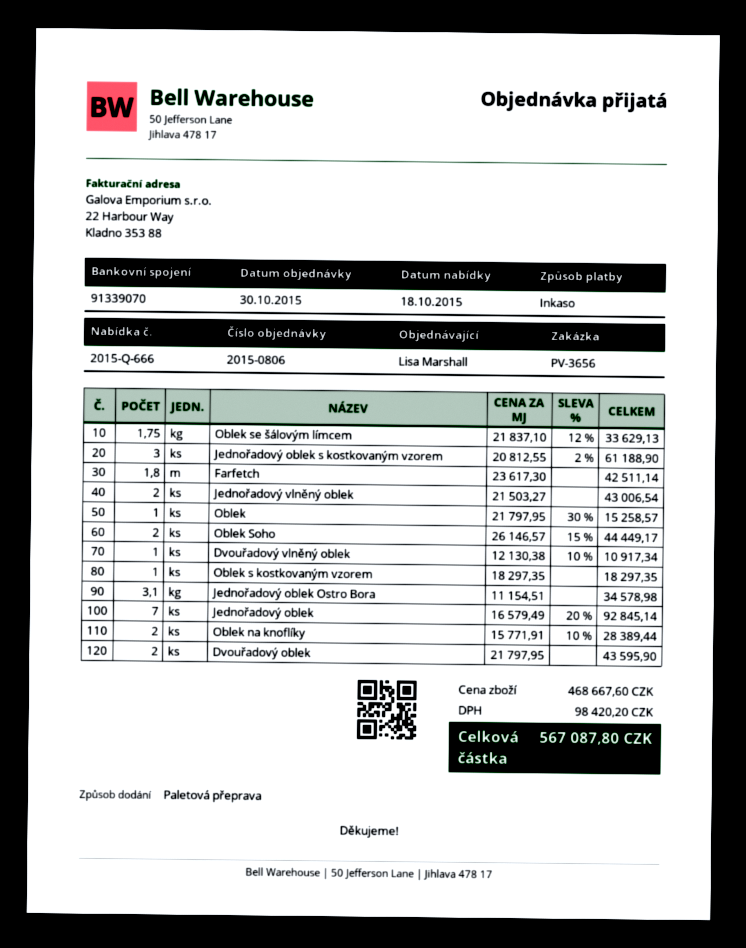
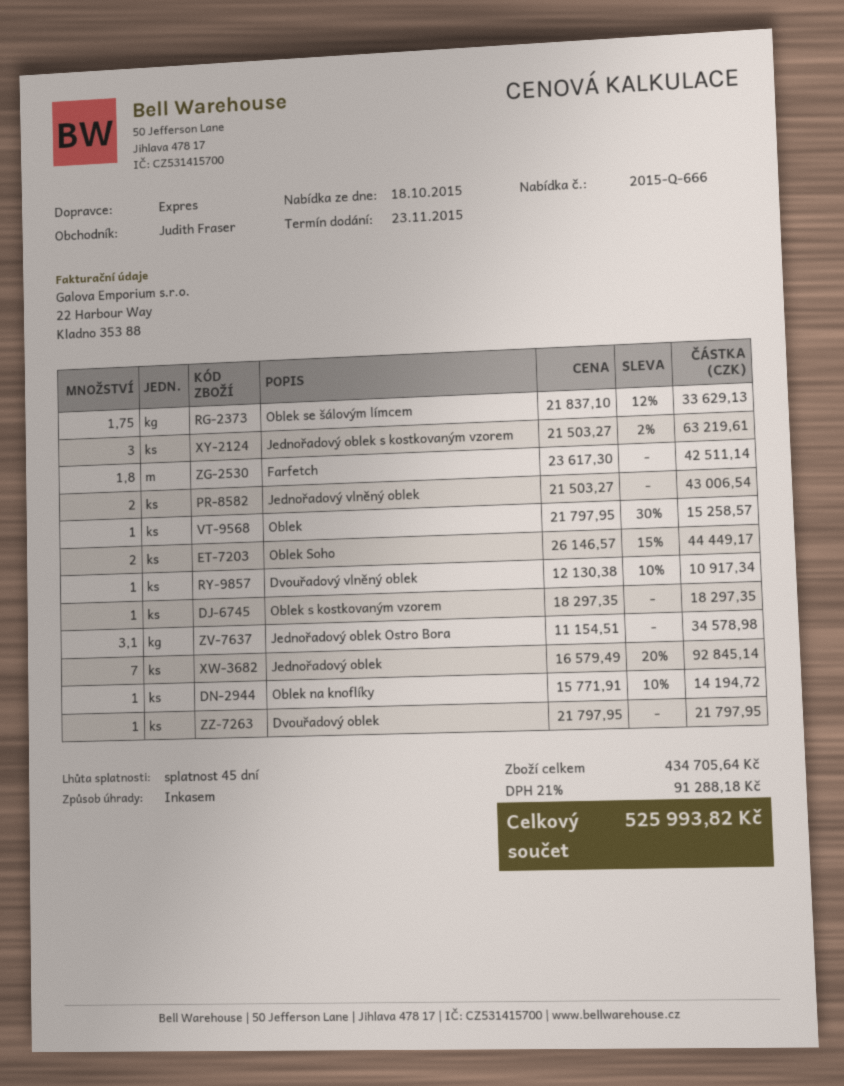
shipping method: pallet freight -> express
Jednořadový oblek s kostkovaným vzorem: 3 x 20812.55 - 2% = 61188.90 -> 3 x 21503.27 - 2% = 63219.61
Oblek na knoflíky: 2 x 15771.91 - 10% = 28389.44 -> 1 x 15771.91 - 10% = 14194.72
Dvouřadový oblek: 2 x 21797.95 = 43595.90 -> 1 x 21797.95 = 21797.95
subtotal: 468667.60 -> 434705.64
tax: 98420.20 -> 91288.18
total: 567087.80 -> 525993.82

